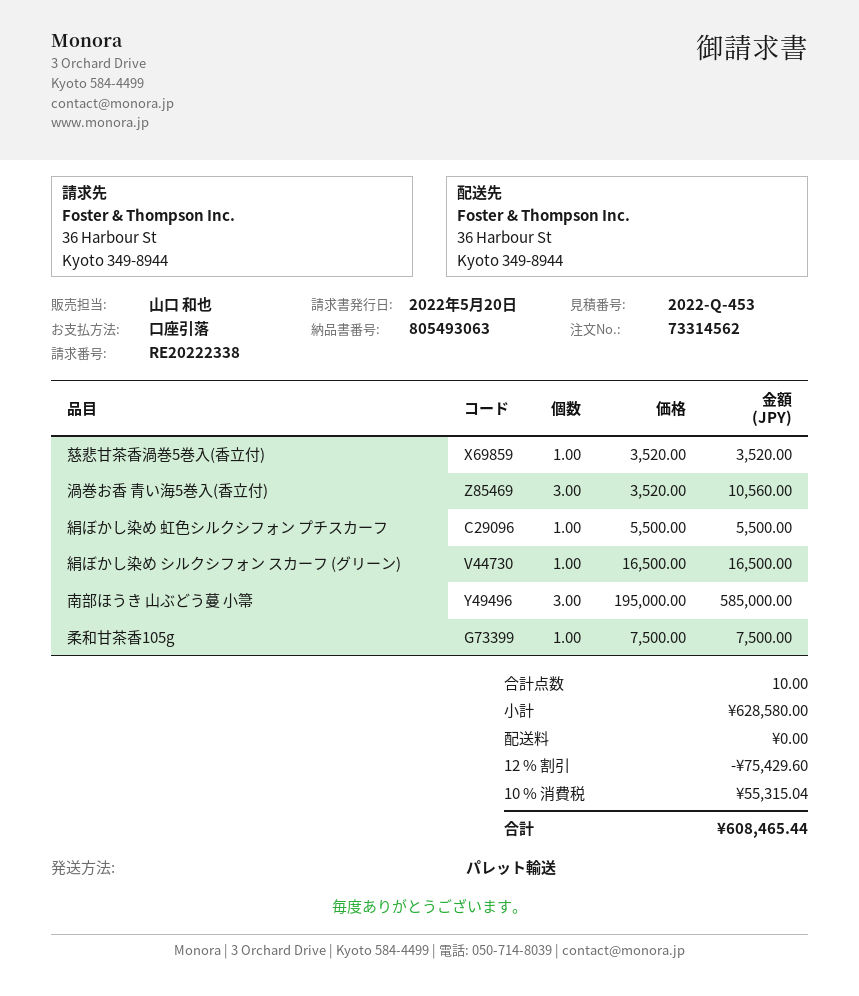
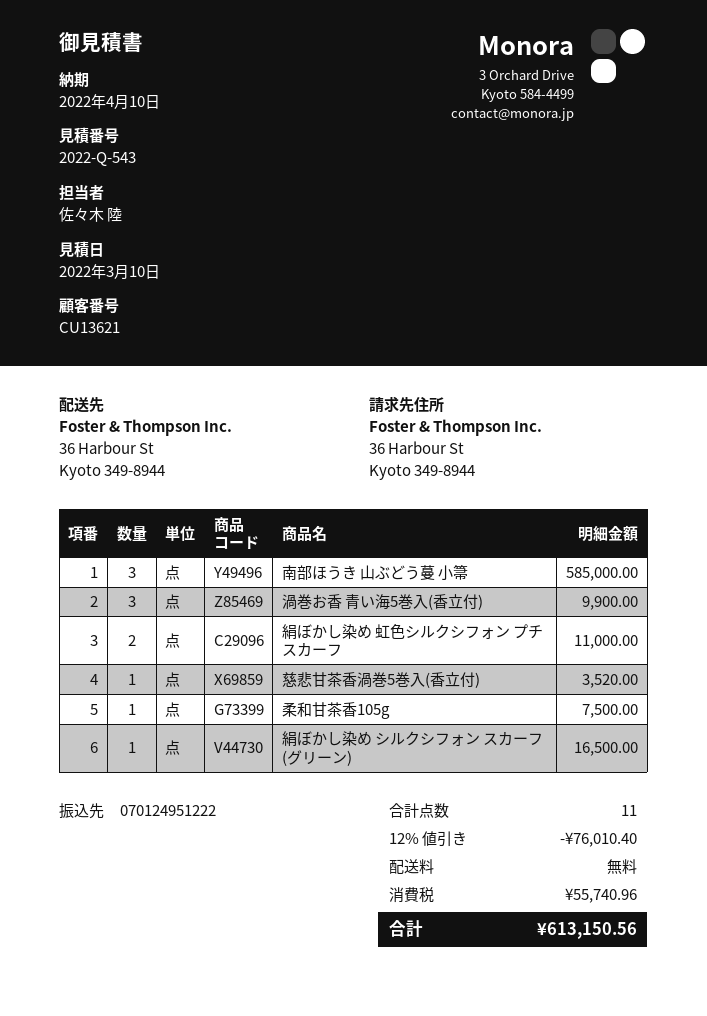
quote number: 2022-Q-453 -> 2022-Q-543
sales rep: 山口 和也 -> 佐々木 陸
渦巻お香 青い海5巻入(香立付): 3 for 10560.00 -> 3 for 9900.00
絹ぼかし染め 虹色シルクシフォン プチスカーフ: 1 for 5500.00 -> 2 for 11000.00
total quantity: 10 -> 11
discount: 12% = 75429.60 -> 12% = 76010.40
tax: 55315.04 -> 55740.96
total: 608465.44 -> 613150.56

